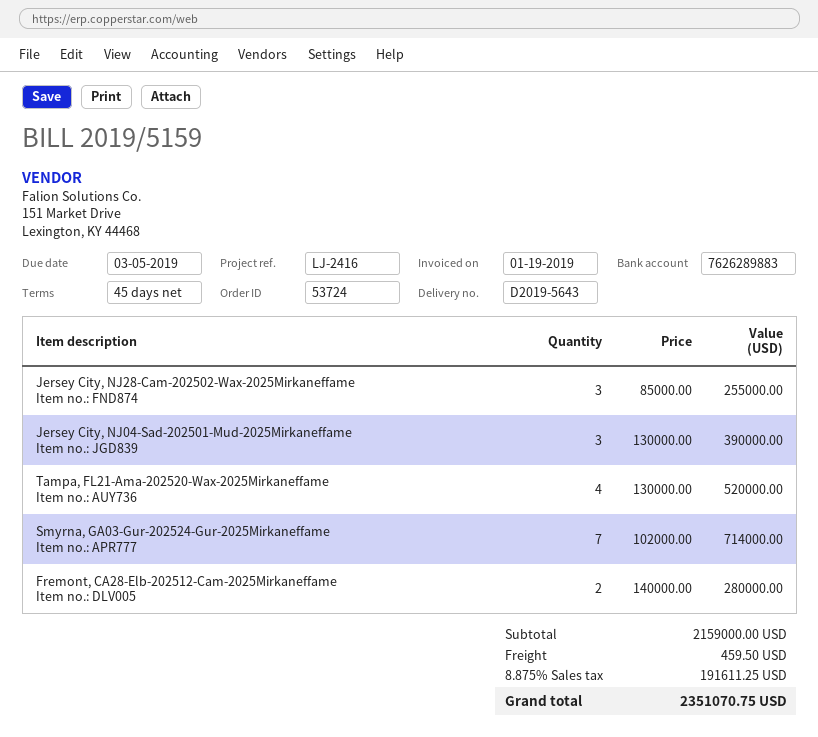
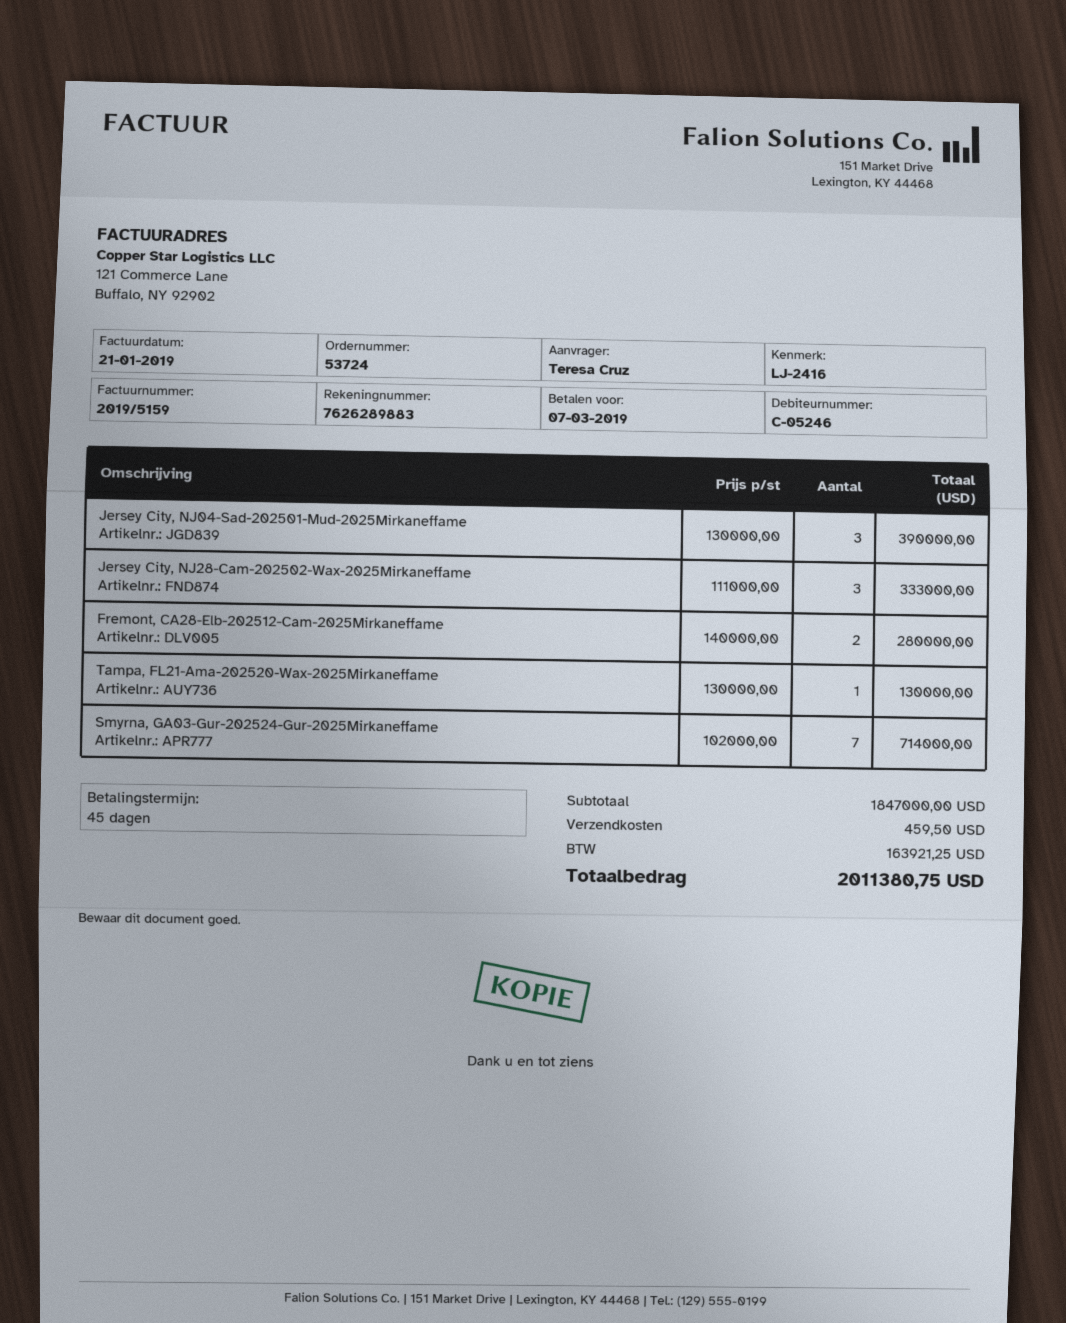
invoice date: 2019-01-19 -> 2019-01-21
due date: 2019-03-05 -> 2019-03-07
Jersey City, NJ28-Cam-202502-Wax-2025Mirkaneffame: 3 x 85000.00 = 255000.00 -> 3 x 111000.00 = 333000.00
Tampa, FL21-Ama-202520-Wax-2025Mirkaneffame: 4 x 130000.00 = 520000.00 -> 1 x 130000.00 = 130000.00
subtotal: 2159000.00 -> 1847000.00
tax: 191611.25 -> 163921.25
total: 2351070.75 -> 2011380.75

